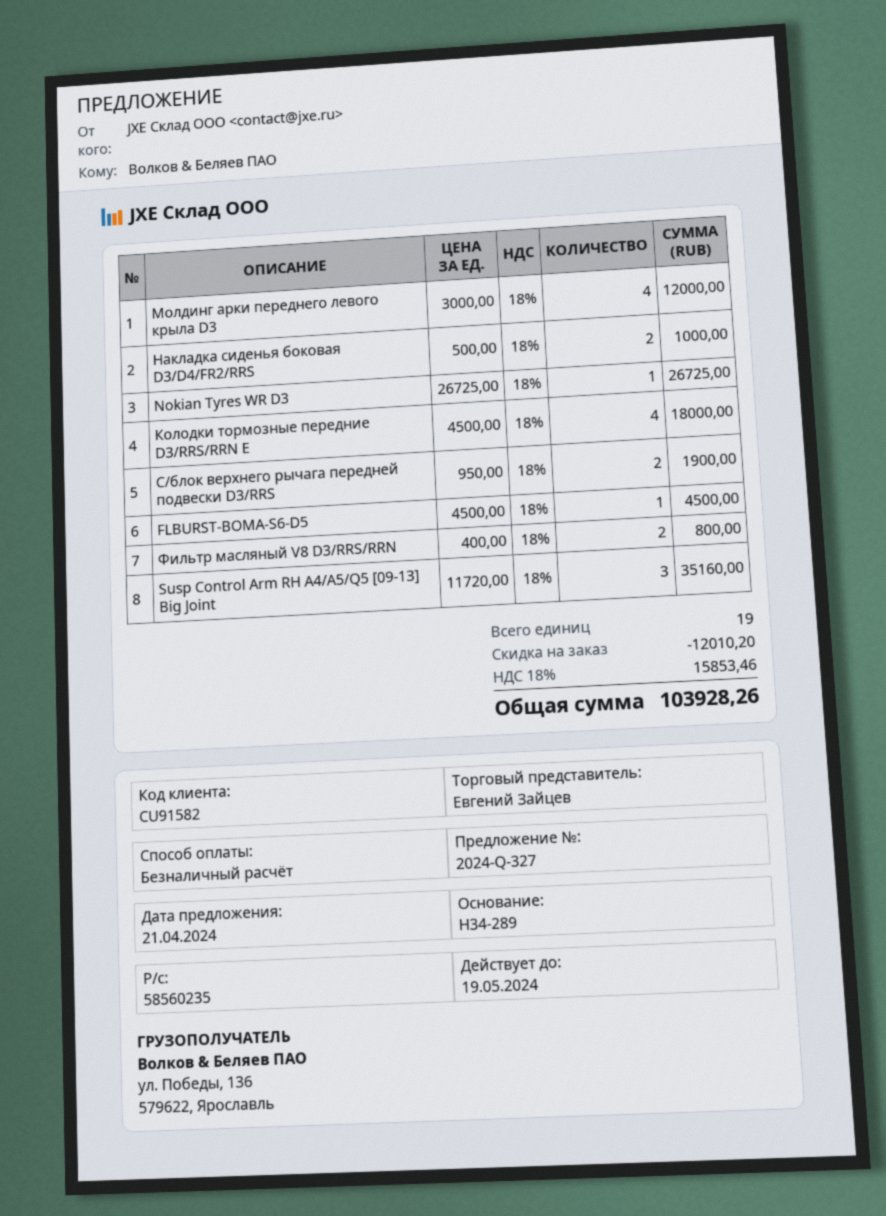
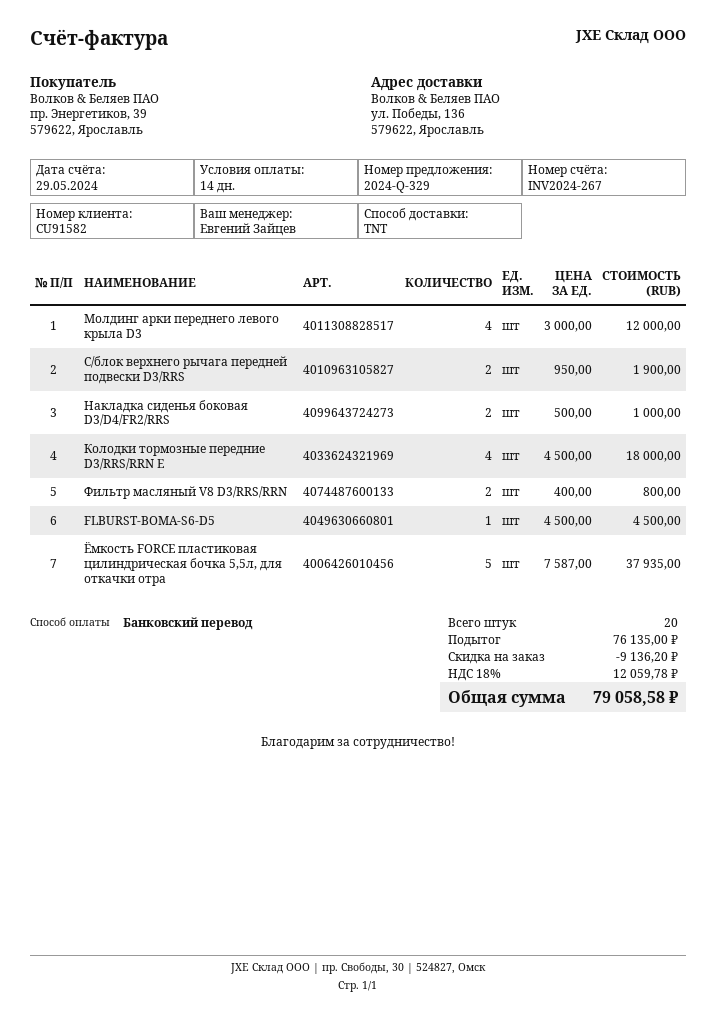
quote number: 2024-Q-327 -> 2024-Q-329
Nokian Tyres WR D3: 1 x 26725.00 = 26725.00 -> none
Susp Control Arm RH A4/A5/Q5 [09-13] Big Joint: 3 x 11720.00 = 35160.00 -> none
Ёмкость FORCE пластиковая цилиндрическая бочка 5,5л, для откачки отра: none -> 5 x 7587.00 = 37935.00
total quantity: 19 -> 20
discount: 12010.20 -> 9136.20
tax: 18% = 15853.46 -> 18% = 12059.78
total: 103928.26 -> 79058.58

